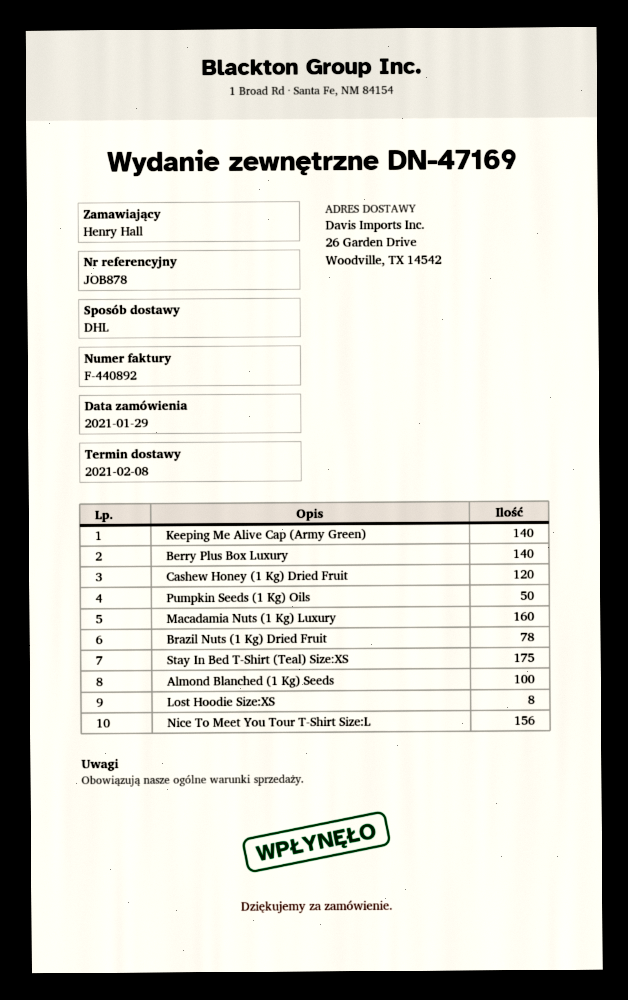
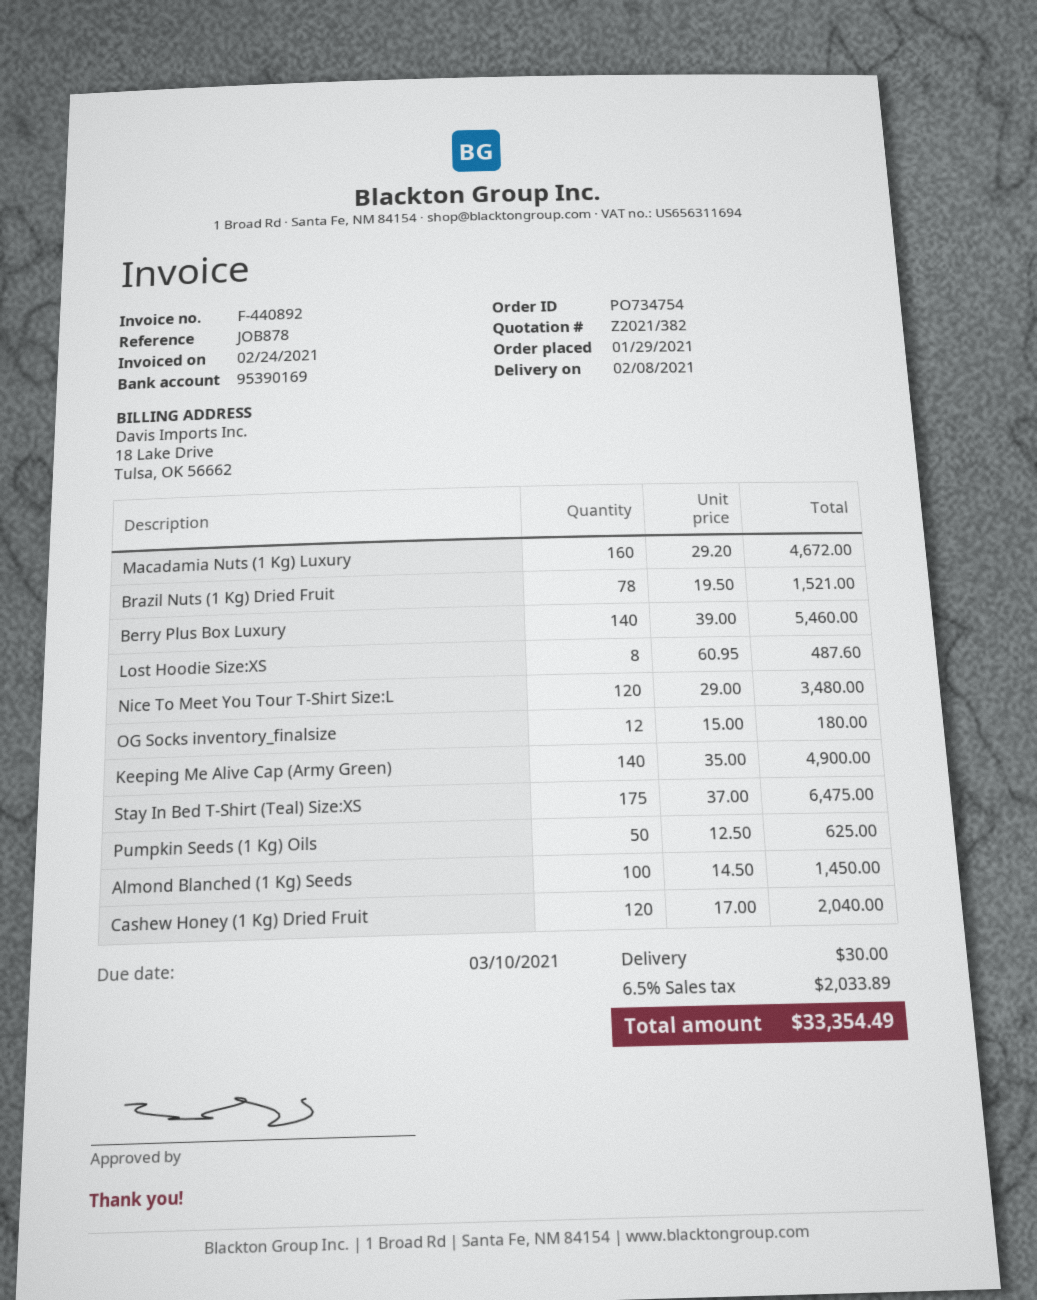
Nice To Meet You Tour T-Shirt Size:L: 156 -> 120
OG Socks inventory_finalsize: none -> 12

